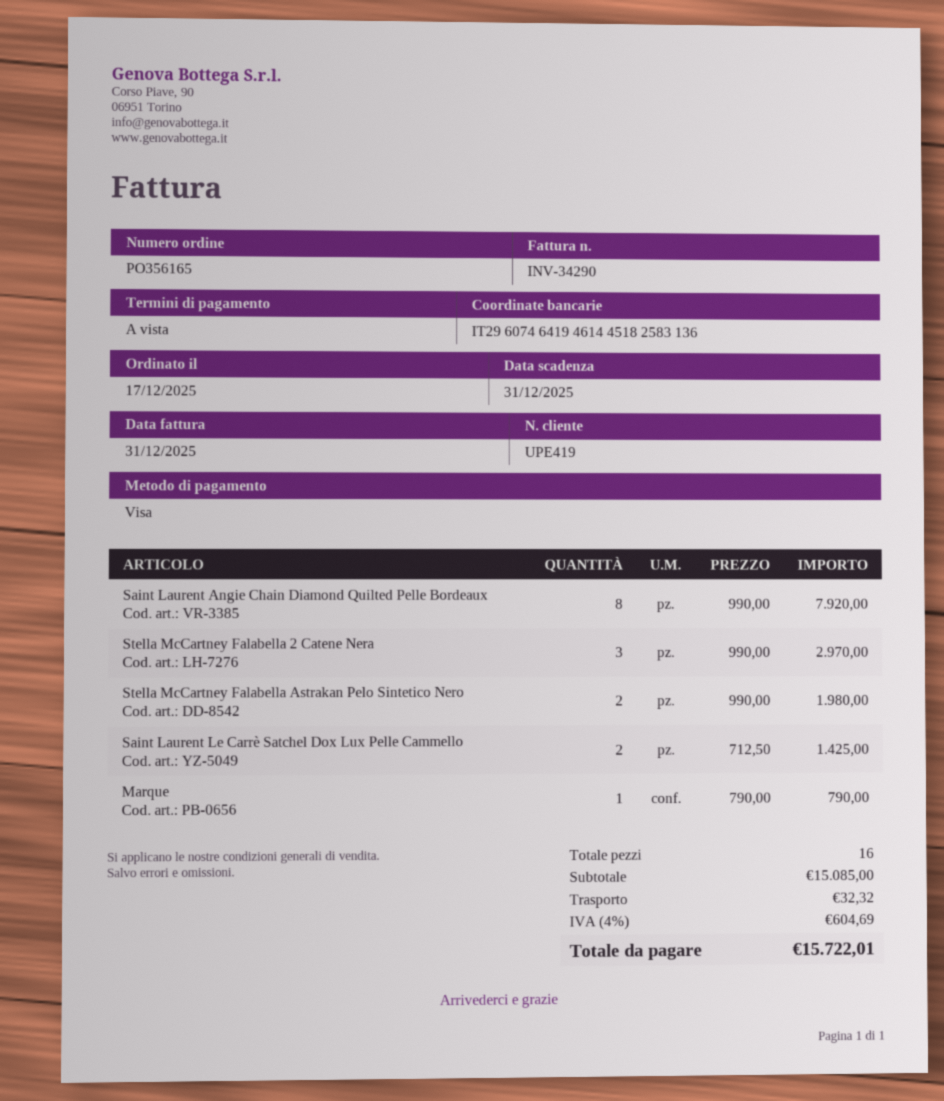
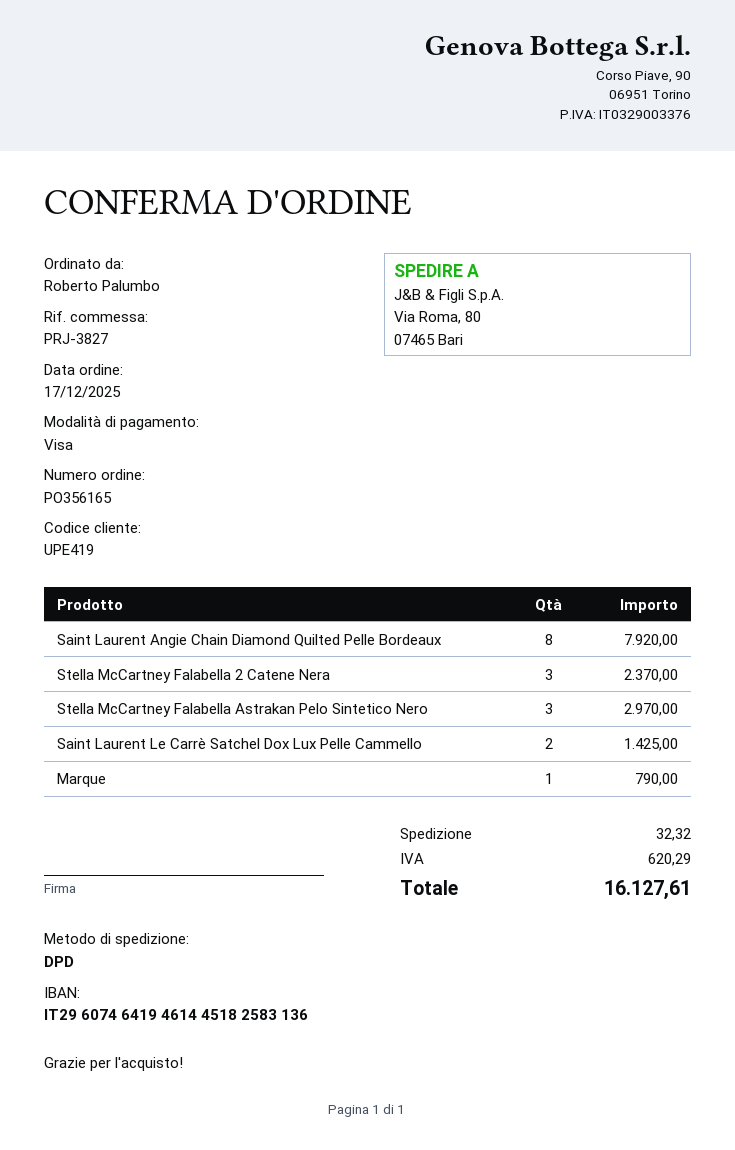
Stella McCartney Falabella 2 Catene Nera: 3 for 2970.00 -> 3 for 2370.00
Stella McCartney Falabella Astrakan Pelo Sintetico Nero: 2 for 1980.00 -> 3 for 2970.00
tax: 604.69 -> 620.29
total: 15722.01 -> 16127.61

